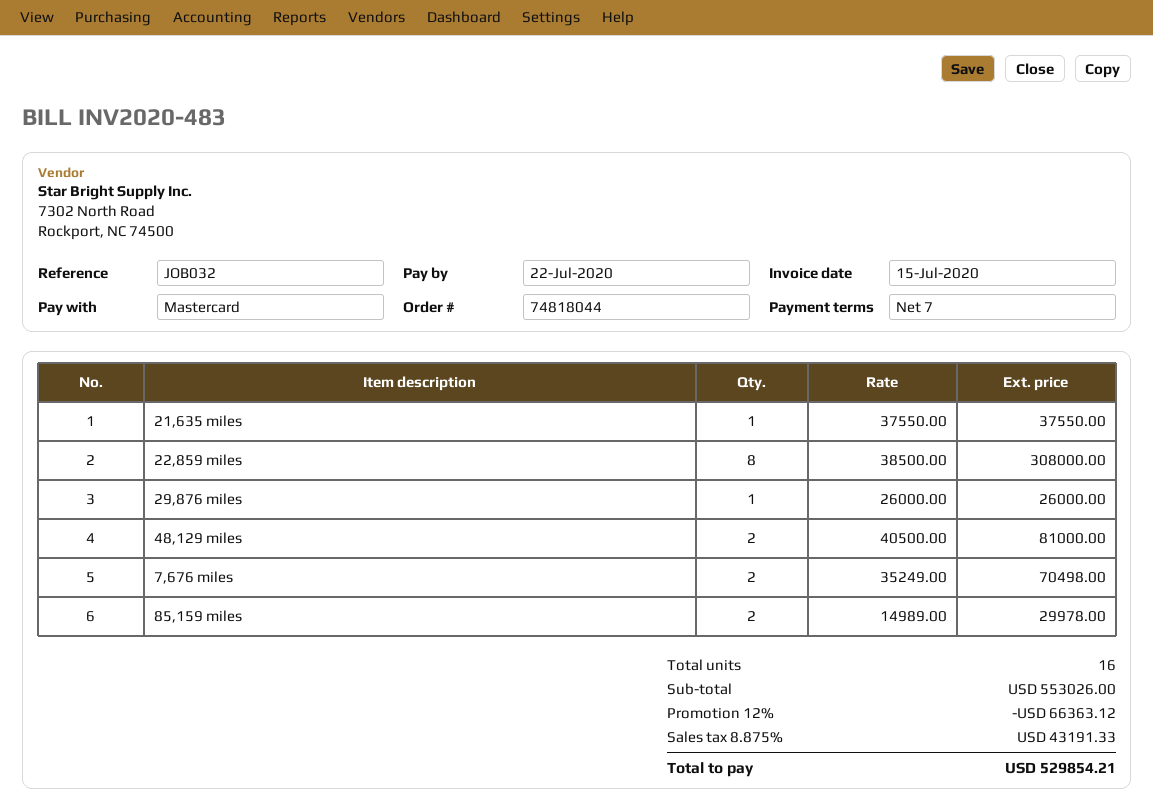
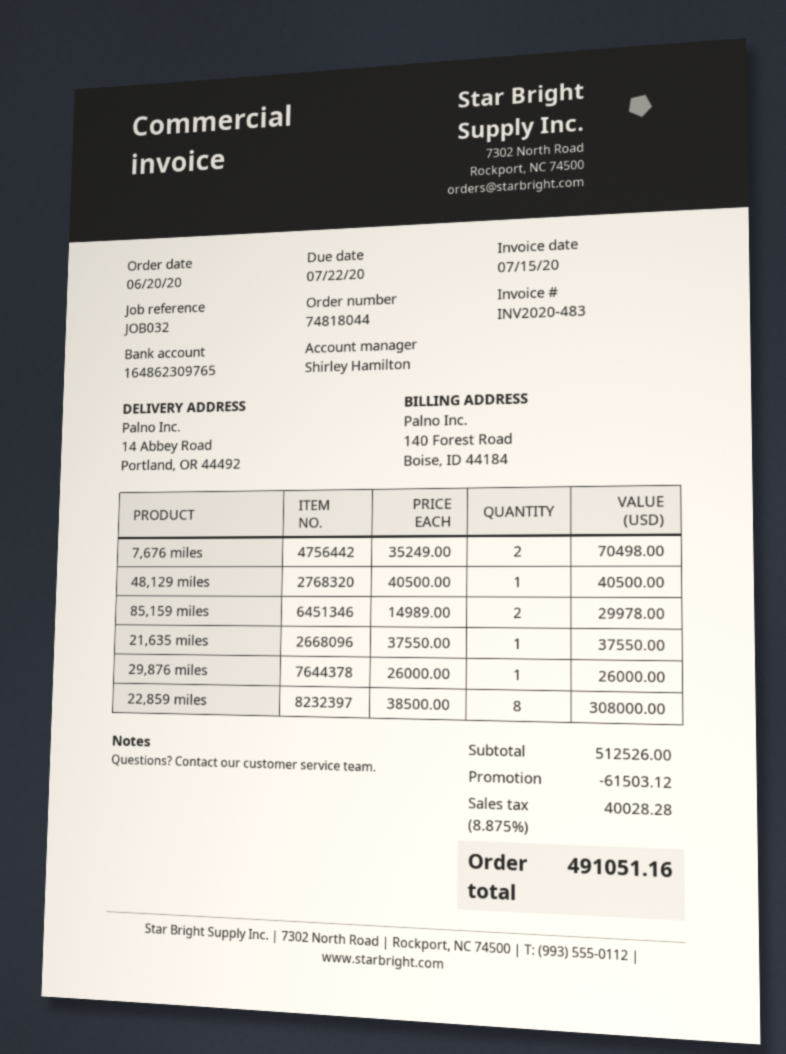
48,129 miles: 2 x 40500.00 = 81000.00 -> 1 x 40500.00 = 40500.00
subtotal: 553026.00 -> 512526.00
discount: 66363.12 -> 61503.12
tax: 8.875% = 43191.33 -> 8.875% = 40028.28
total: 529854.21 -> 491051.16

